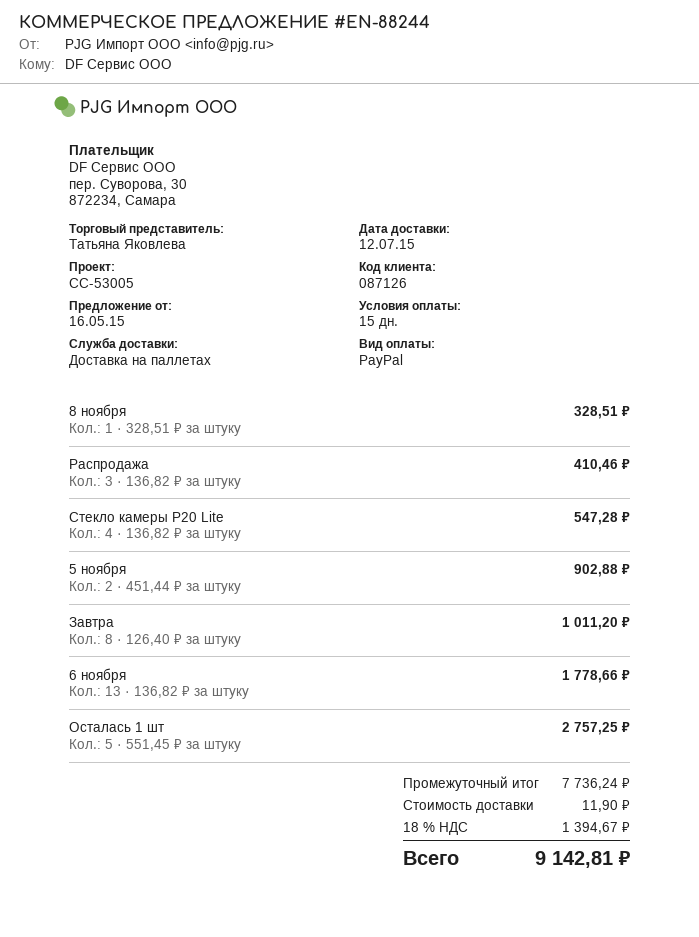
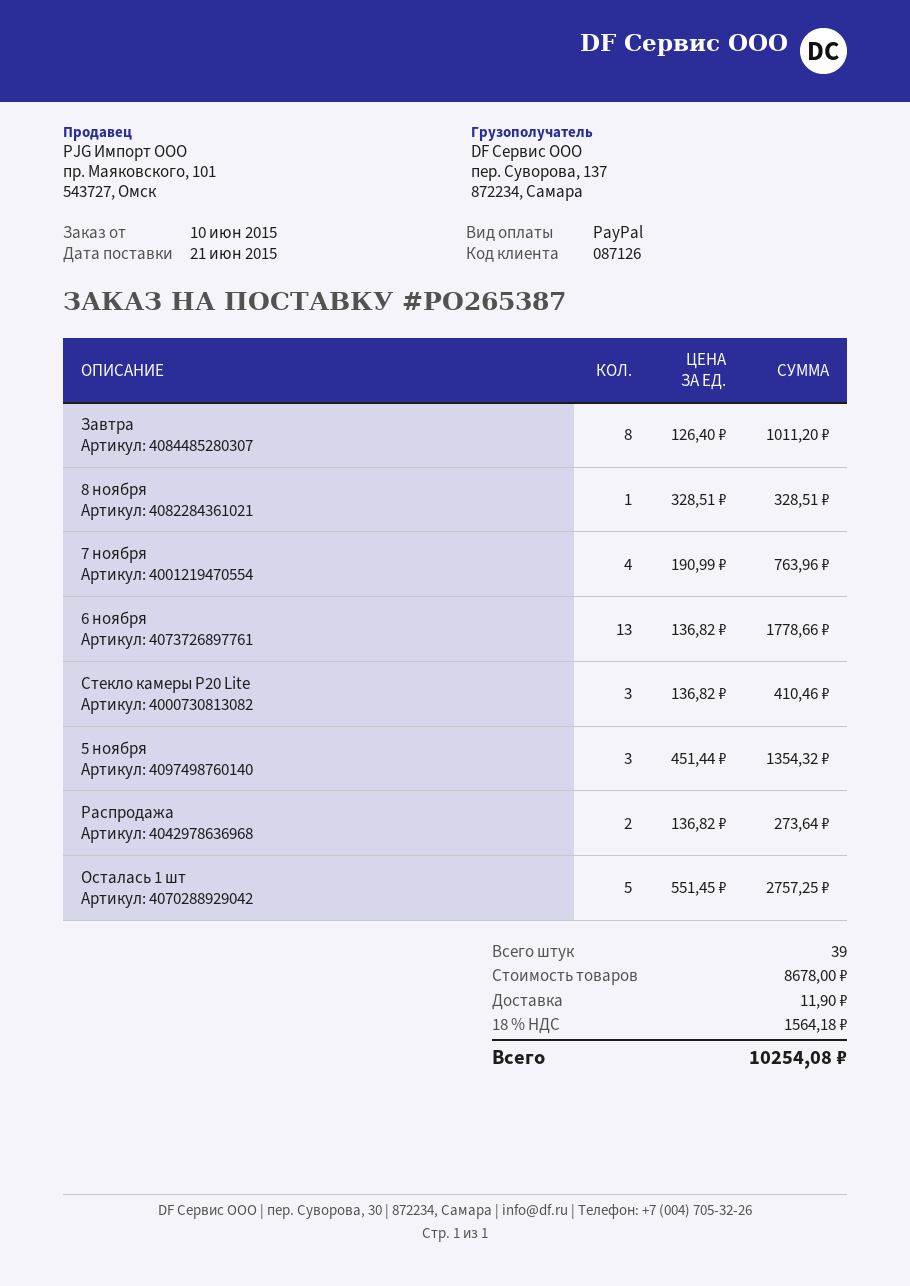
delivery date: 2015-07-12 -> 2015-06-21
Распродажа: 3 x 136.82 = 410.46 -> 2 x 136.82 = 273.64
Стекло камеры P20 Lite: 4 x 136.82 = 547.28 -> 3 x 136.82 = 410.46
5 ноября: 2 x 451.44 = 902.88 -> 3 x 451.44 = 1354.32
7 ноября: none -> 4 x 190.99 = 763.96
subtotal: 7736.24 -> 8678.00
tax: 18% = 1394.67 -> 18% = 1564.18
total: 9142.81 -> 10254.08

